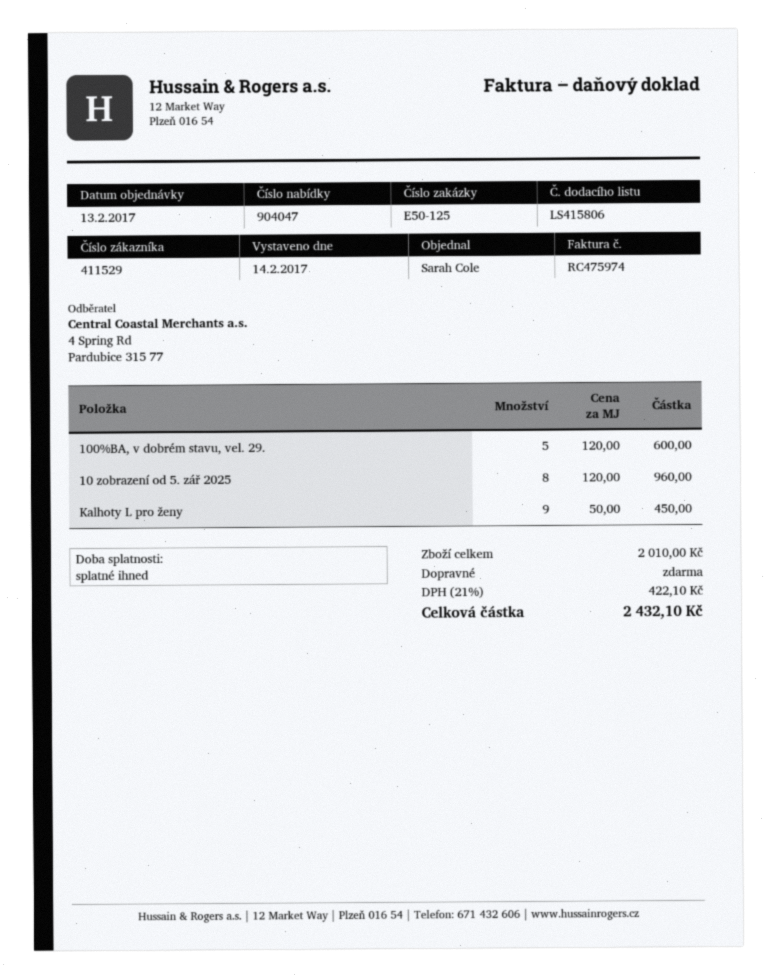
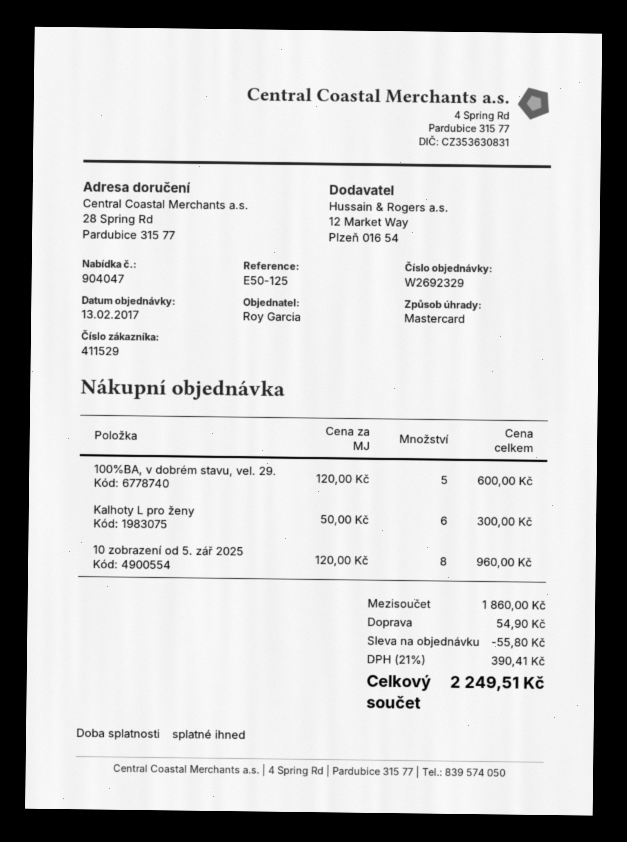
ordered by: Sarah Cole -> Roy Garcia
Kalhoty L pro ženy: 9 x 50.00 = 450.00 -> 6 x 50.00 = 300.00
subtotal: 2010.00 -> 1860.00
discount: none -> 55.80
shipping: 0.00 -> 54.90
tax: 21% = 422.10 -> 21% = 390.41
total: 2432.10 -> 2249.51

